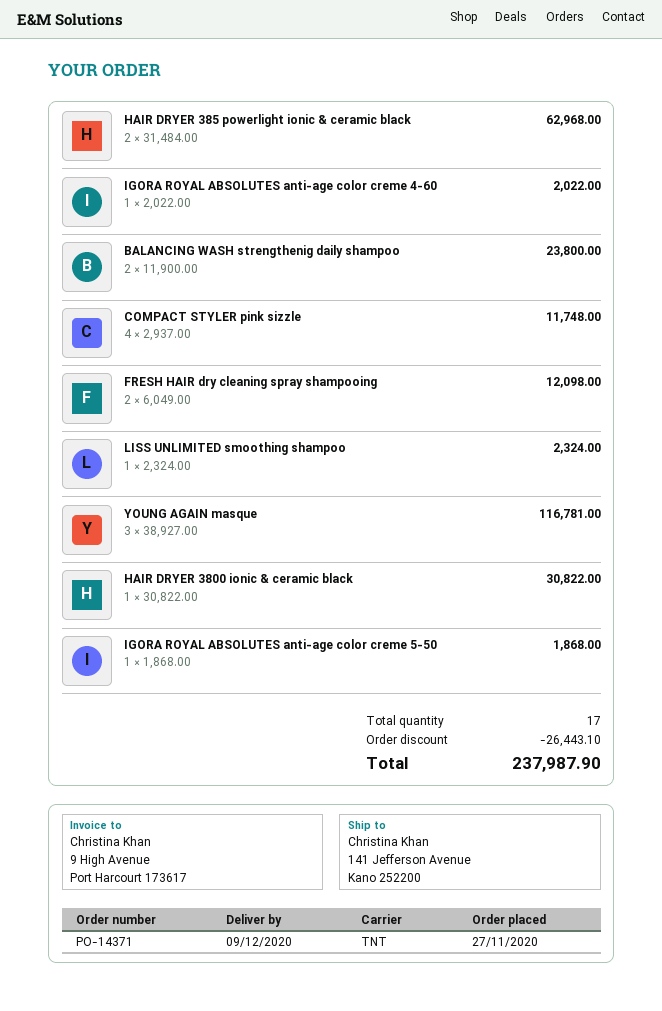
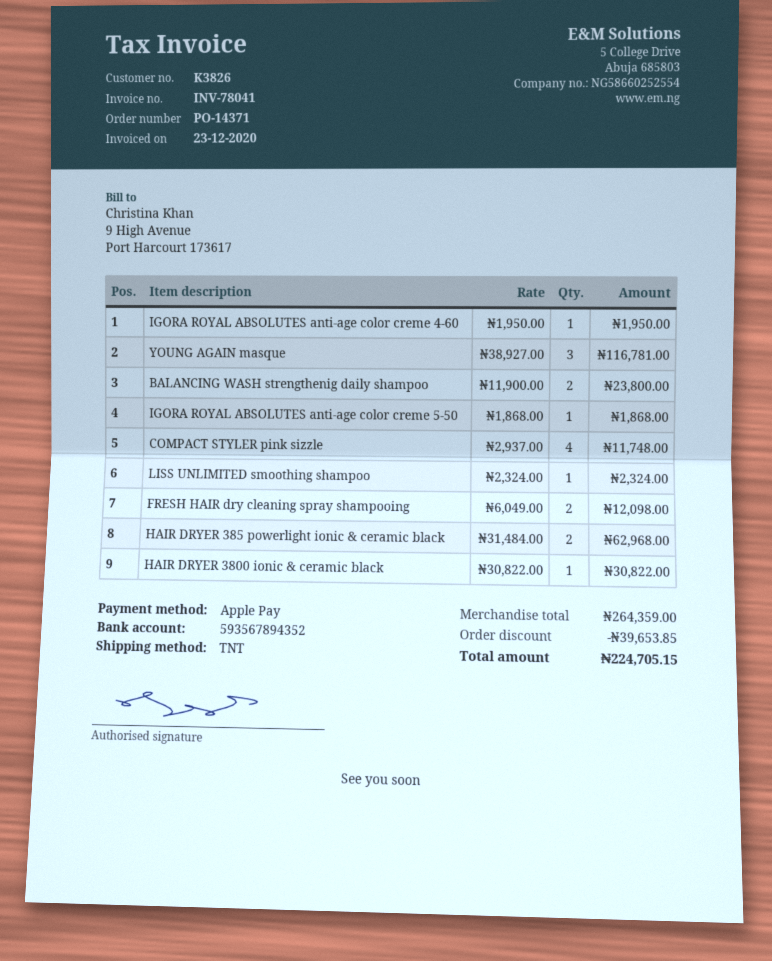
IGORA ROYAL ABSOLUTES anti-age color creme 4-60: 1 x 2022.00 = 2022.00 -> 1 x 1950.00 = 1950.00
discount: 26443.10 -> 39653.85
total: 237987.90 -> 224705.15

